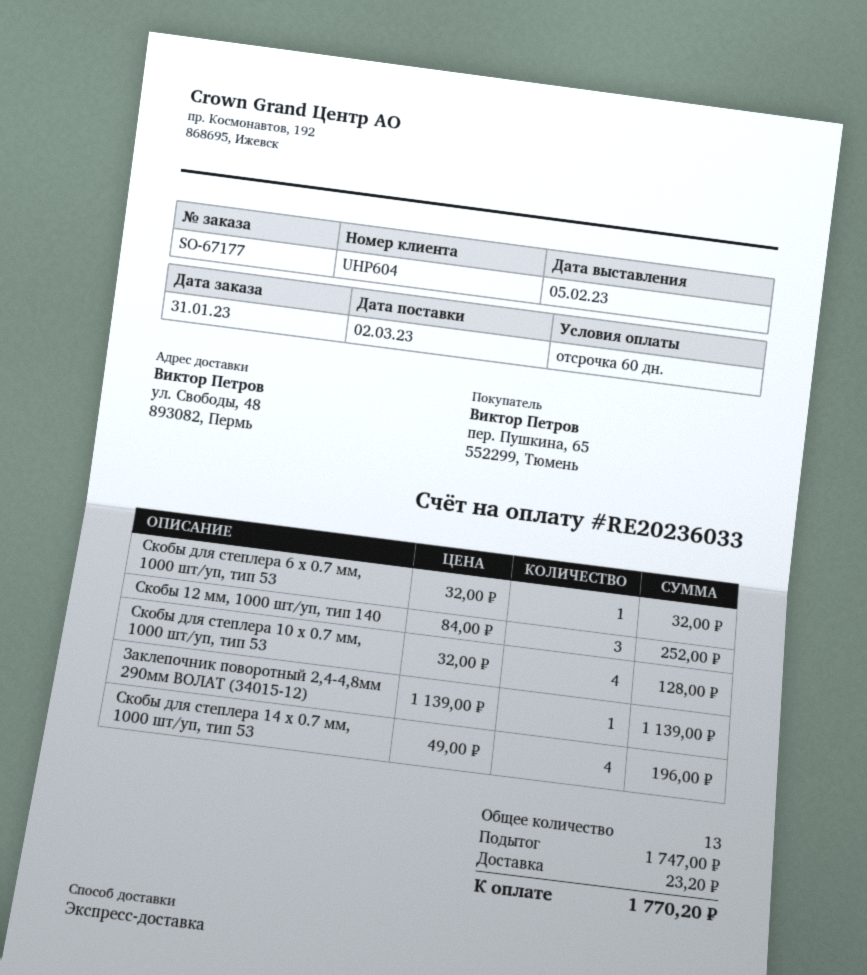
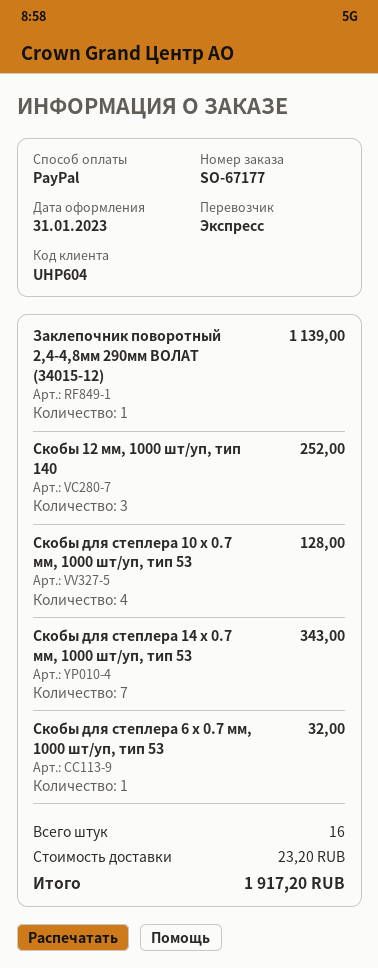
Скобы для степлера 14 х 0.7 мм, 1000 шт/уп, тип 53: 4 for 196.00 -> 7 for 343.00
total quantity: 13 -> 16
total: 1770.20 -> 1917.20

